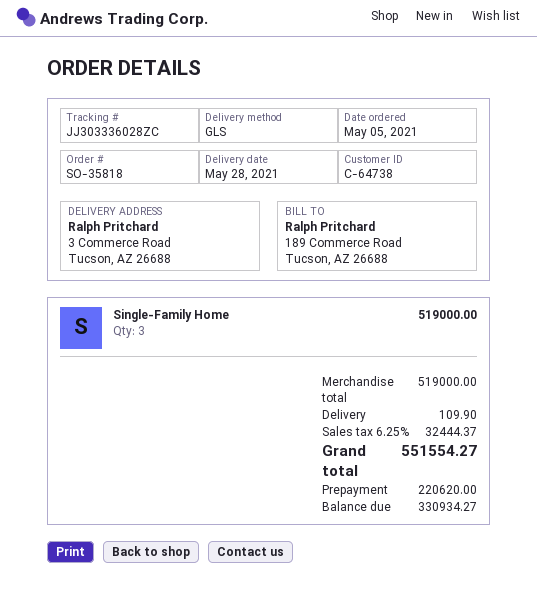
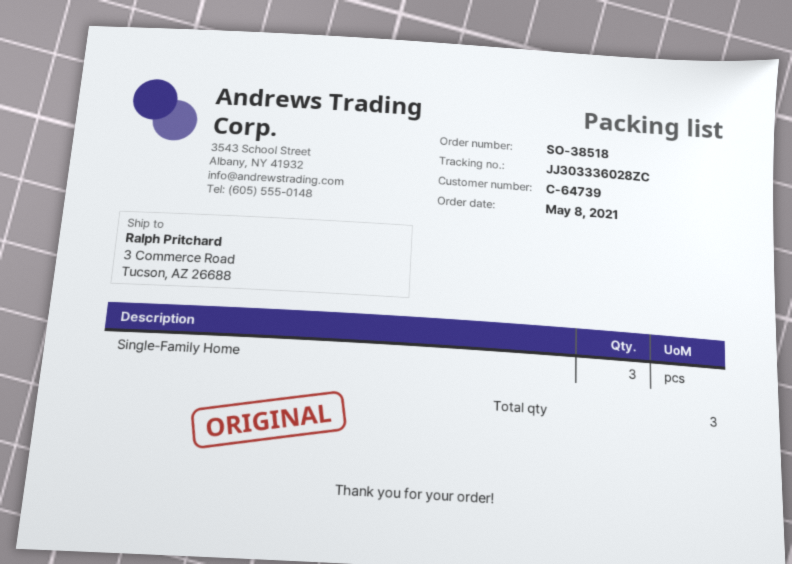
order number: SO-35818 -> SO-38518
order date: 2021-05-05 -> 2021-05-08
customer number: C-64738 -> C-64739

